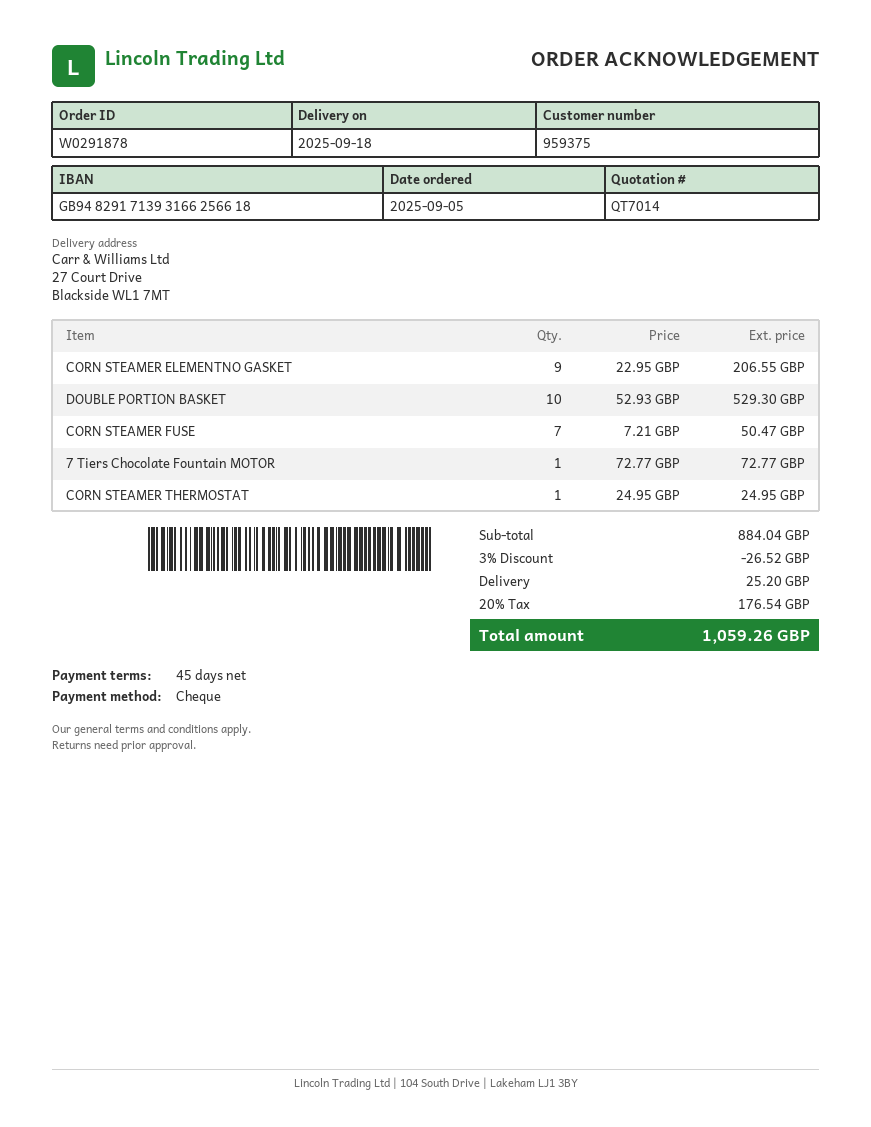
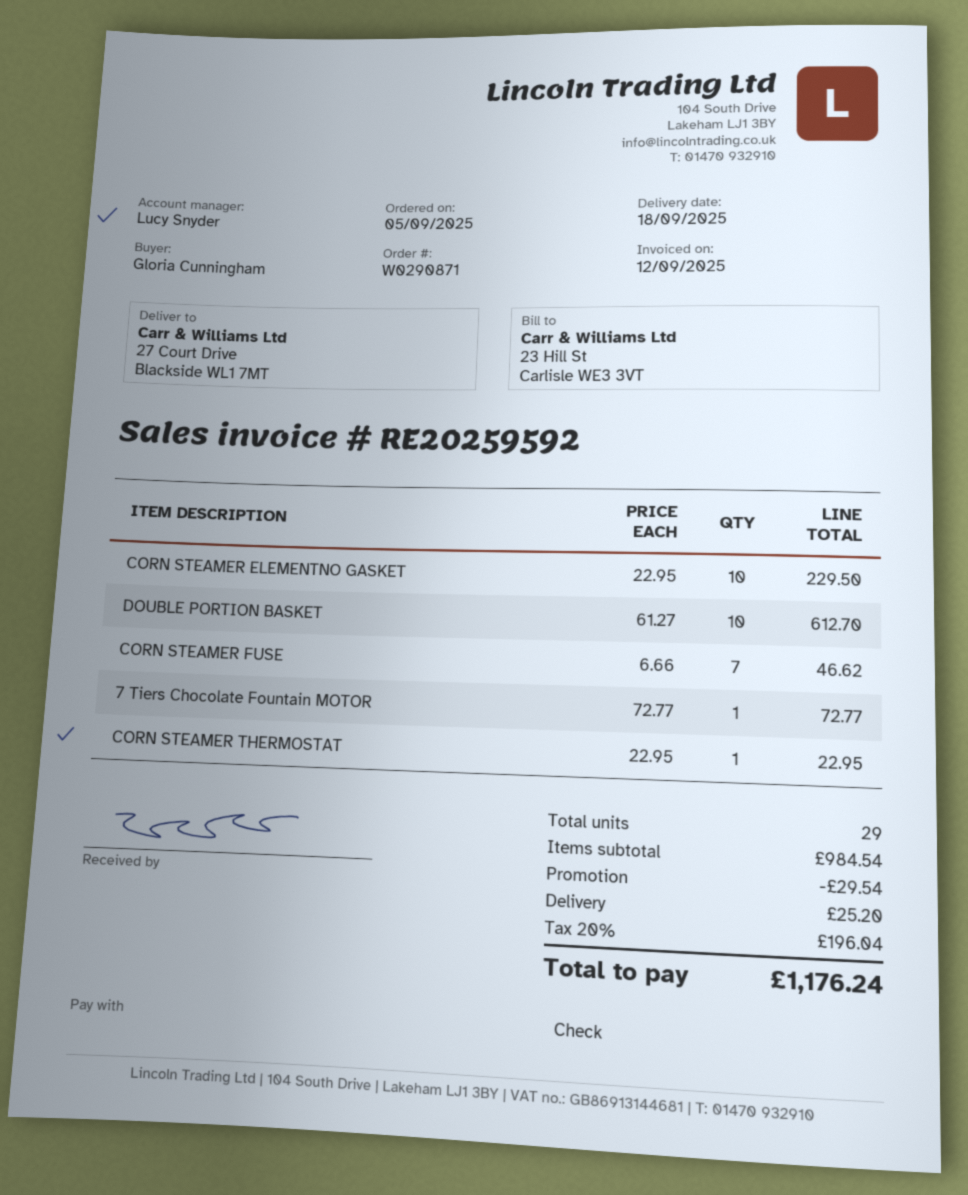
order number: W0291878 -> W0290871
CORN STEAMER ELEMENTNO GASKET: 9 x 22.95 = 206.55 -> 10 x 22.95 = 229.50
DOUBLE PORTION BASKET: 10 x 52.93 = 529.30 -> 10 x 61.27 = 612.70
CORN STEAMER FUSE: 7 x 7.21 = 50.47 -> 7 x 6.66 = 46.62
CORN STEAMER THERMOSTAT: 1 x 24.95 = 24.95 -> 1 x 22.95 = 22.95
subtotal: 884.04 -> 984.54
discount: 26.52 -> 29.54
tax: 20% = 176.54 -> 20% = 196.04
total: 1059.26 -> 1176.24

